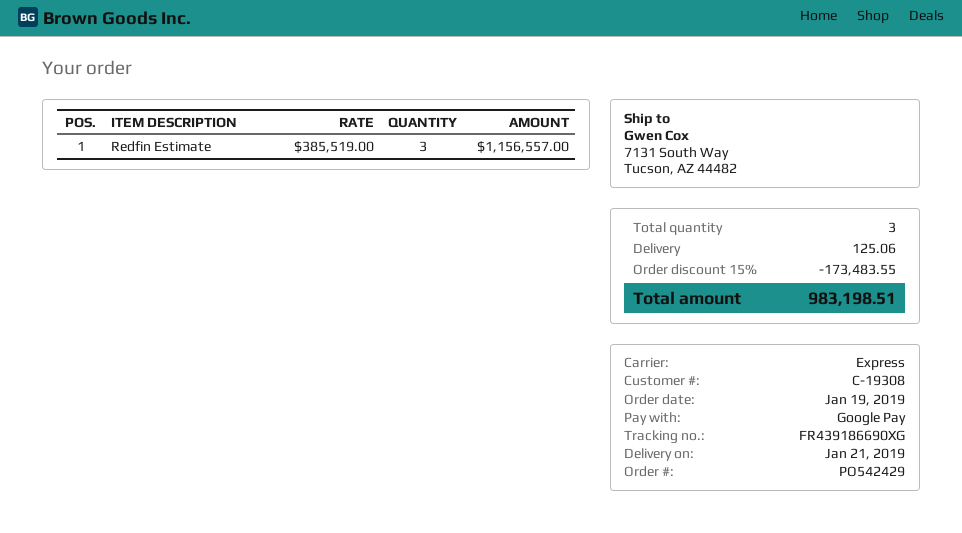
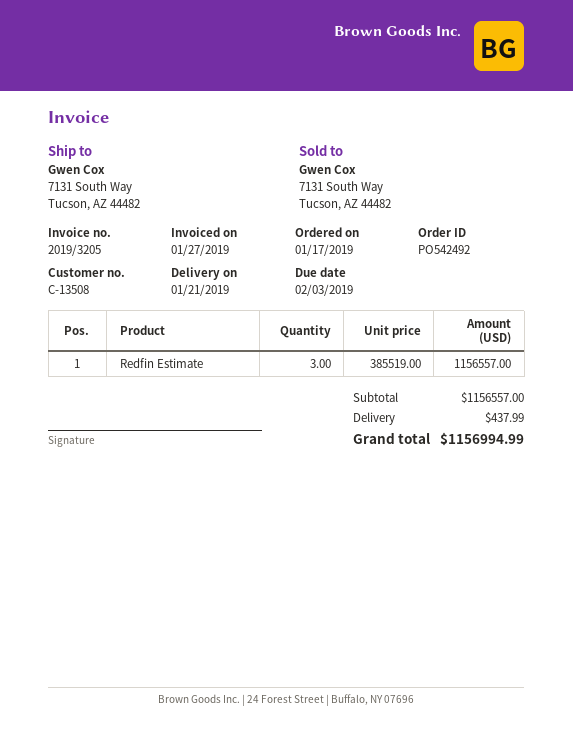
order number: PO542429 -> PO542492
order date: 2019-01-19 -> 2019-01-17
customer number: C-19308 -> C-13508
discount: 15% = 173483.55 -> none
shipping: 125.06 -> 437.99
total: 983198.51 -> 1156994.99

